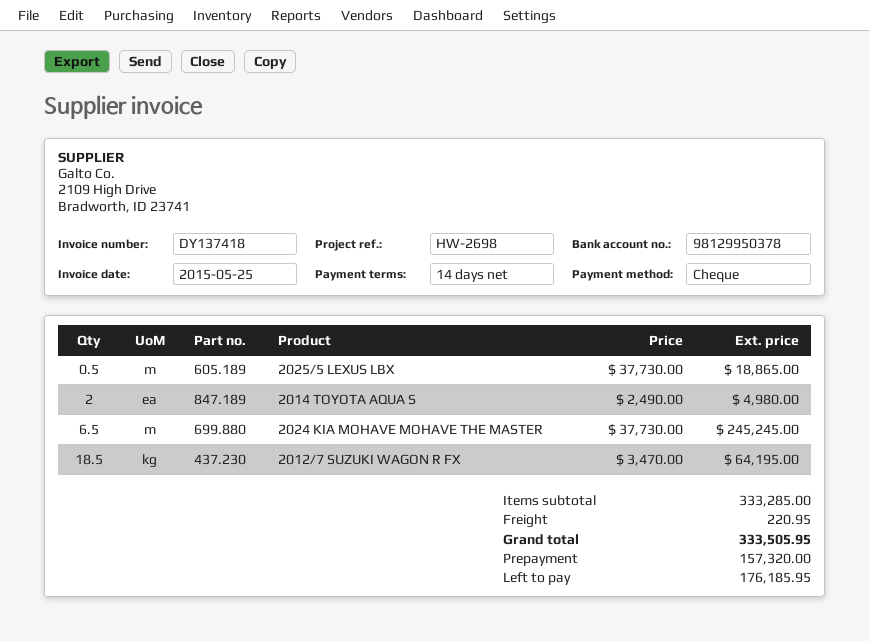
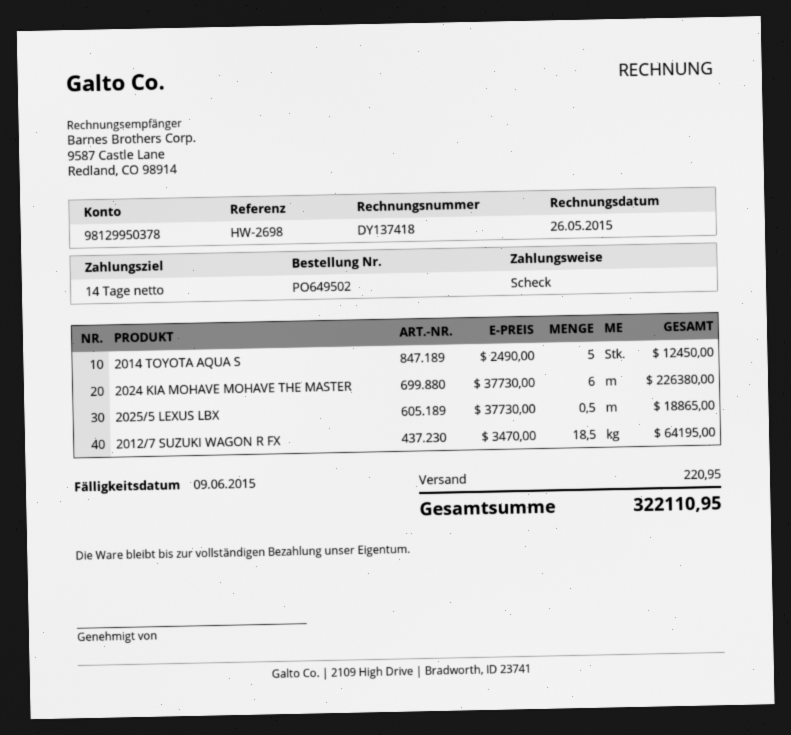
invoice date: 2015-05-25 -> 2015-05-26
2014 TOYOTA AQUA S: 2 x 2490.00 = 4980.00 -> 5 x 2490.00 = 12450.00
2024 KIA MOHAVE MOHAVE THE MASTER: 6.5 x 37730.00 = 245245.00 -> 6 x 37730.00 = 226380.00
total: 333505.95 -> 322110.95

